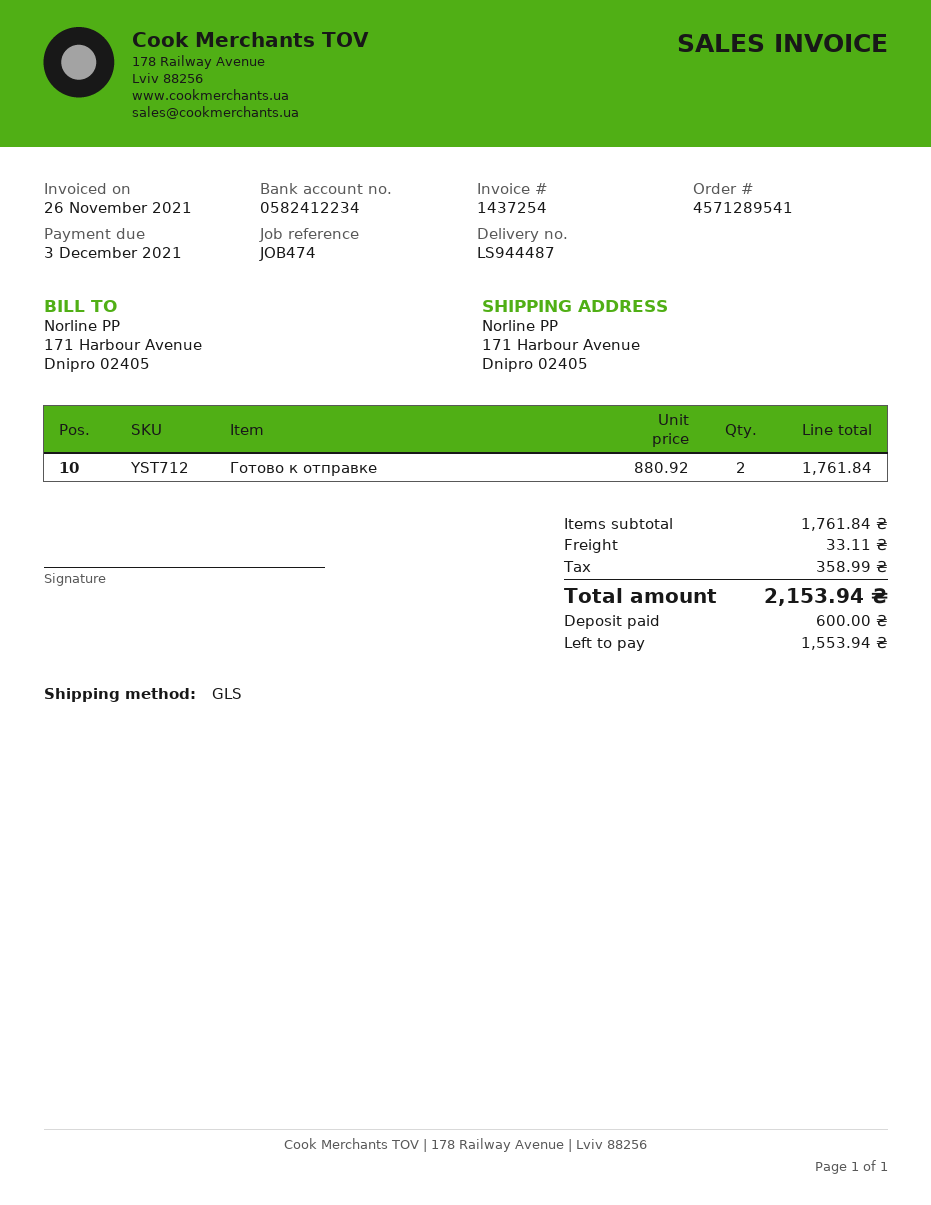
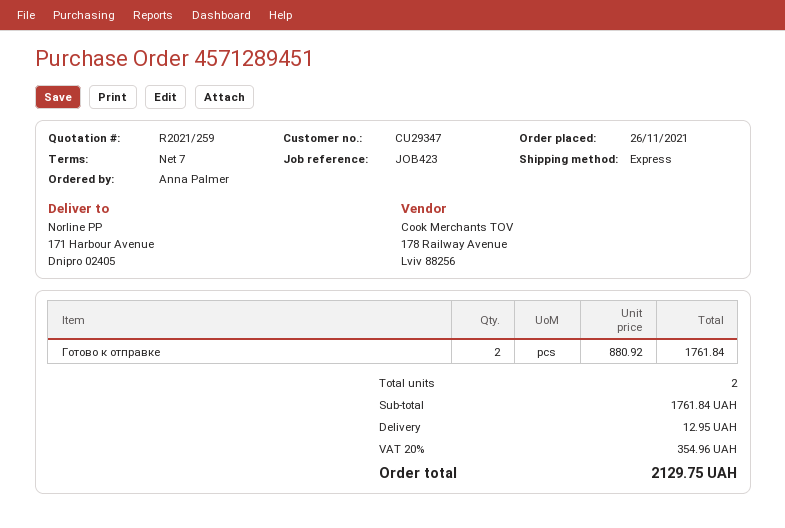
order number: 4571289541 -> 4571289451
reference: JOB474 -> JOB423
shipping method: GLS -> express
shipping: 33.11 -> 12.95
tax: 358.99 -> 354.96
total: 2153.94 -> 2129.75

